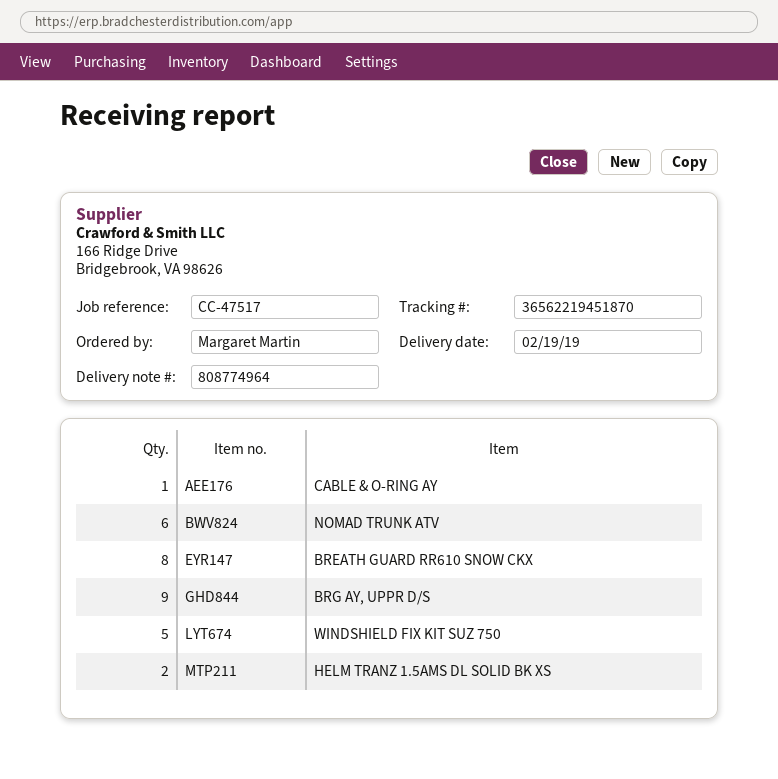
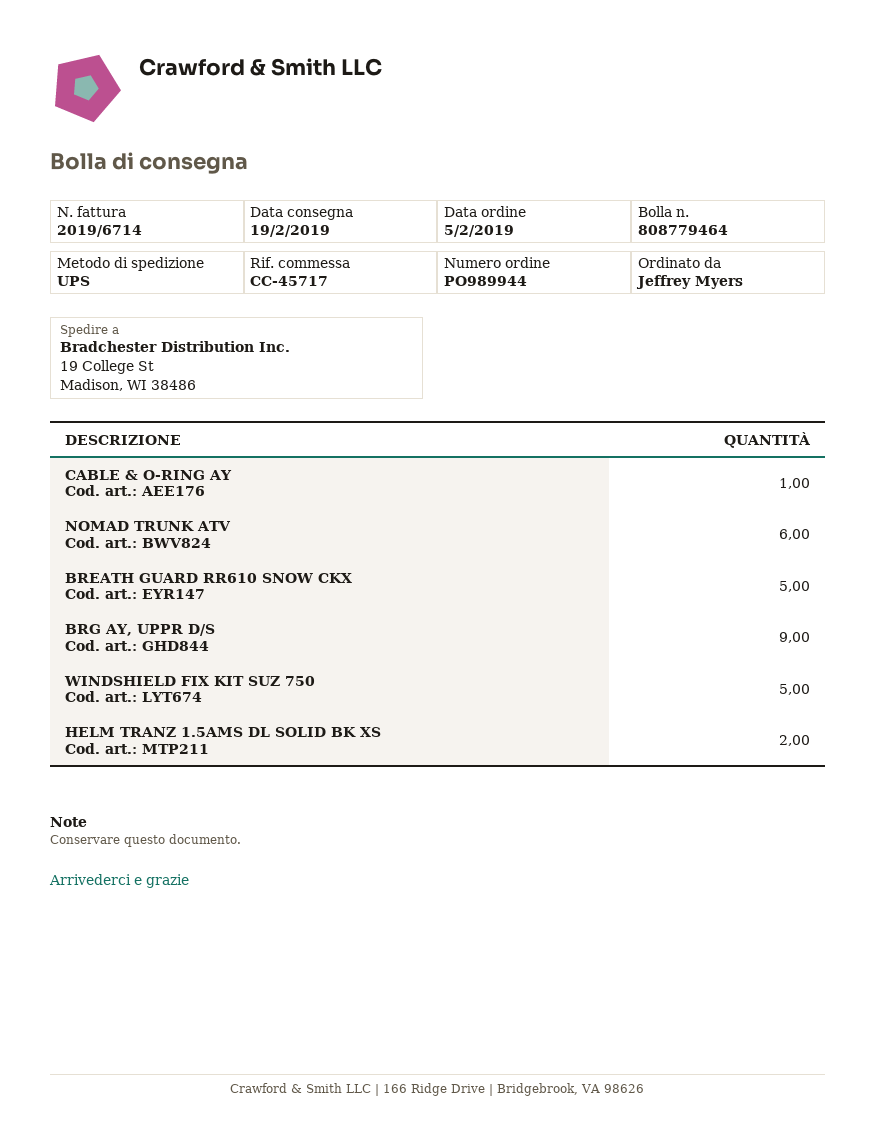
delivery note number: 808774964 -> 808779464
reference: CC-47517 -> CC-45717
ordered by: Margaret Martin -> Jeffrey Myers
BREATH GUARD RR610 SNOW CKX: 8 -> 5

